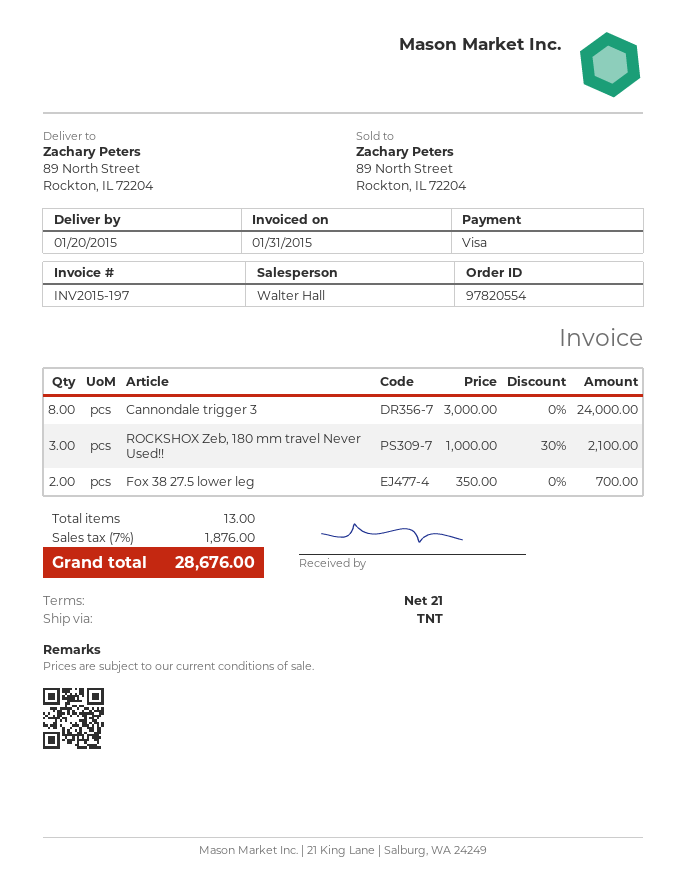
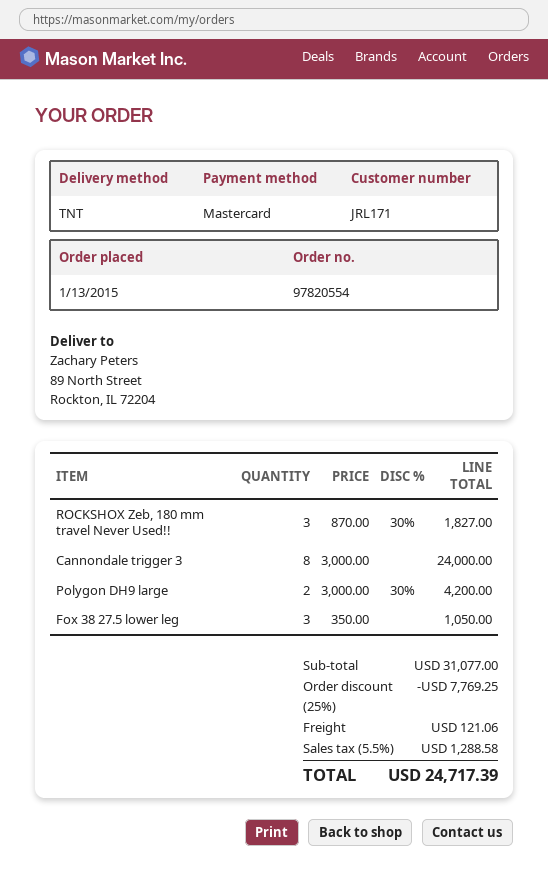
payment method: Visa -> Mastercard
ROCKSHOX Zeb, 180 mm travel Never Used!!: 3 x 1000.00 - 30% = 2100.00 -> 3 x 870.00 - 30% = 1827.00
Fox 38 27.5 lower leg: 2 x 350.00 = 700.00 -> 3 x 350.00 = 1050.00
Polygon DH9 large: none -> 2 x 3000.00 - 30% = 4200.00
discount: none -> 25% = 7769.25
shipping: none -> 121.06
tax: 7% = 1876.00 -> 5.5% = 1288.58
total: 28676.00 -> 24717.39

